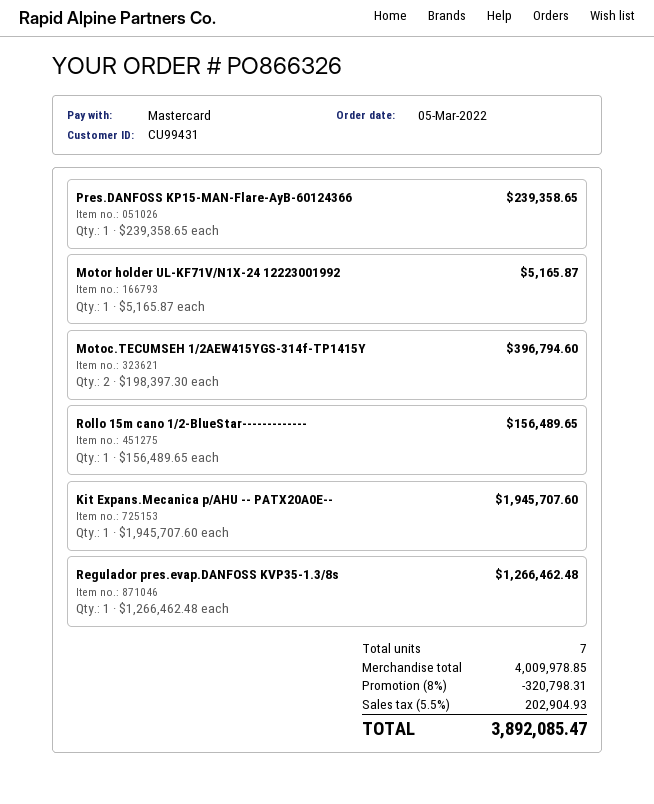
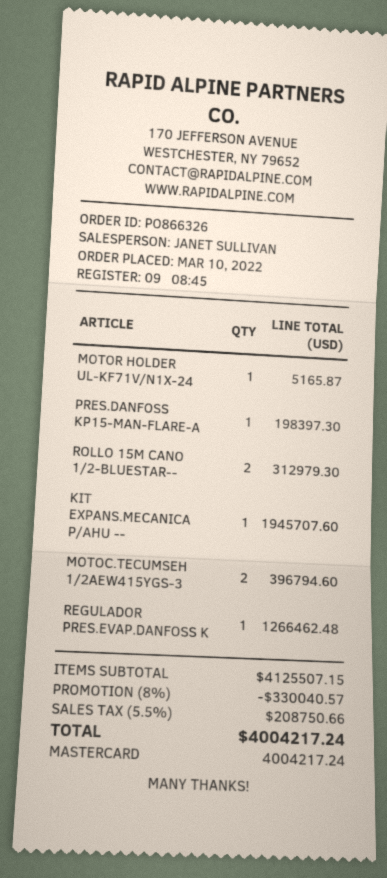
order date: 2022-03-05 -> 2022-03-10
Pres.DANFOSS KP15-MAN-Flare-AyB-60124366: 1 for 239358.65 -> 1 for 198397.30
Rollo 15m cano 1/2-BlueStar-------------: 1 for 156489.65 -> 2 for 312979.30
subtotal: 4009978.85 -> 4125507.15
discount: 8% = 320798.31 -> 8% = 330040.57
tax: 5.5% = 202904.93 -> 5.5% = 208750.66
total: 3892085.47 -> 4004217.24

